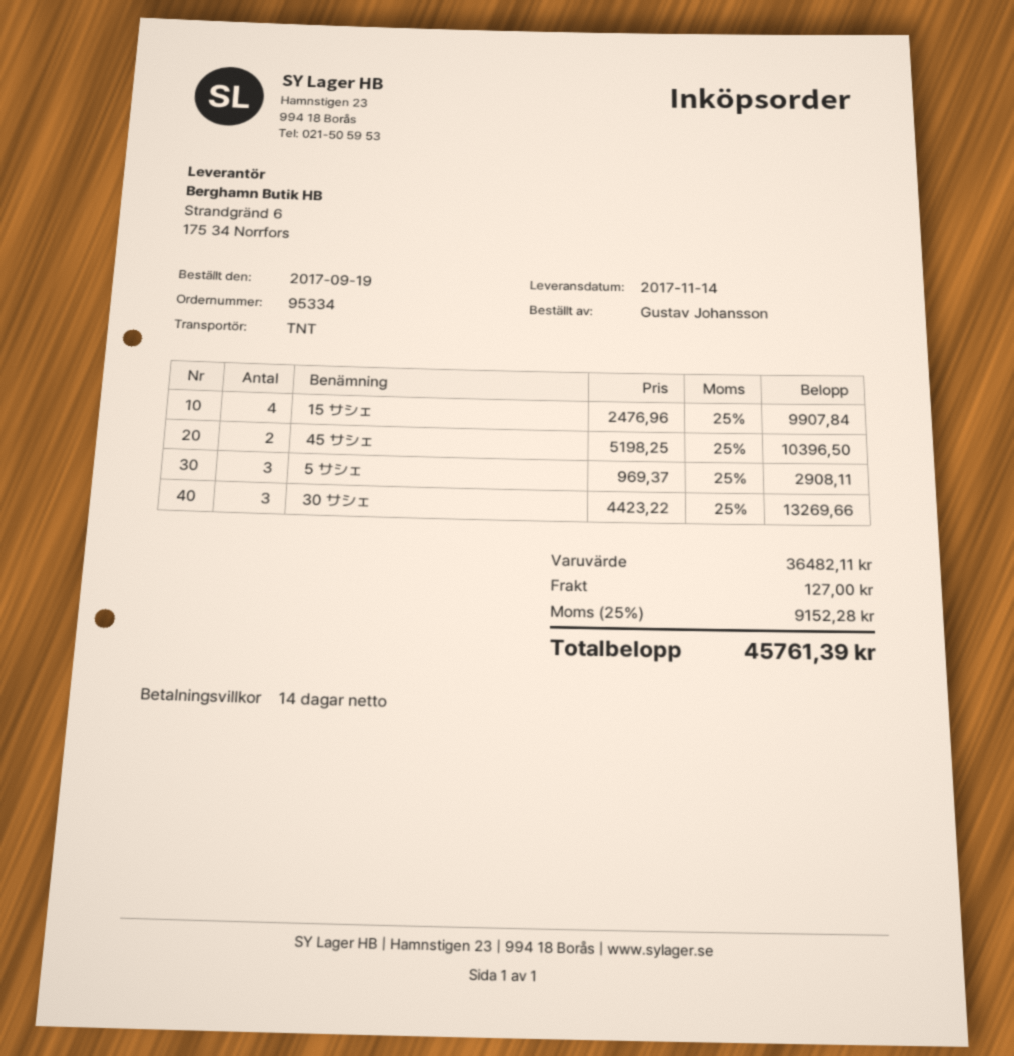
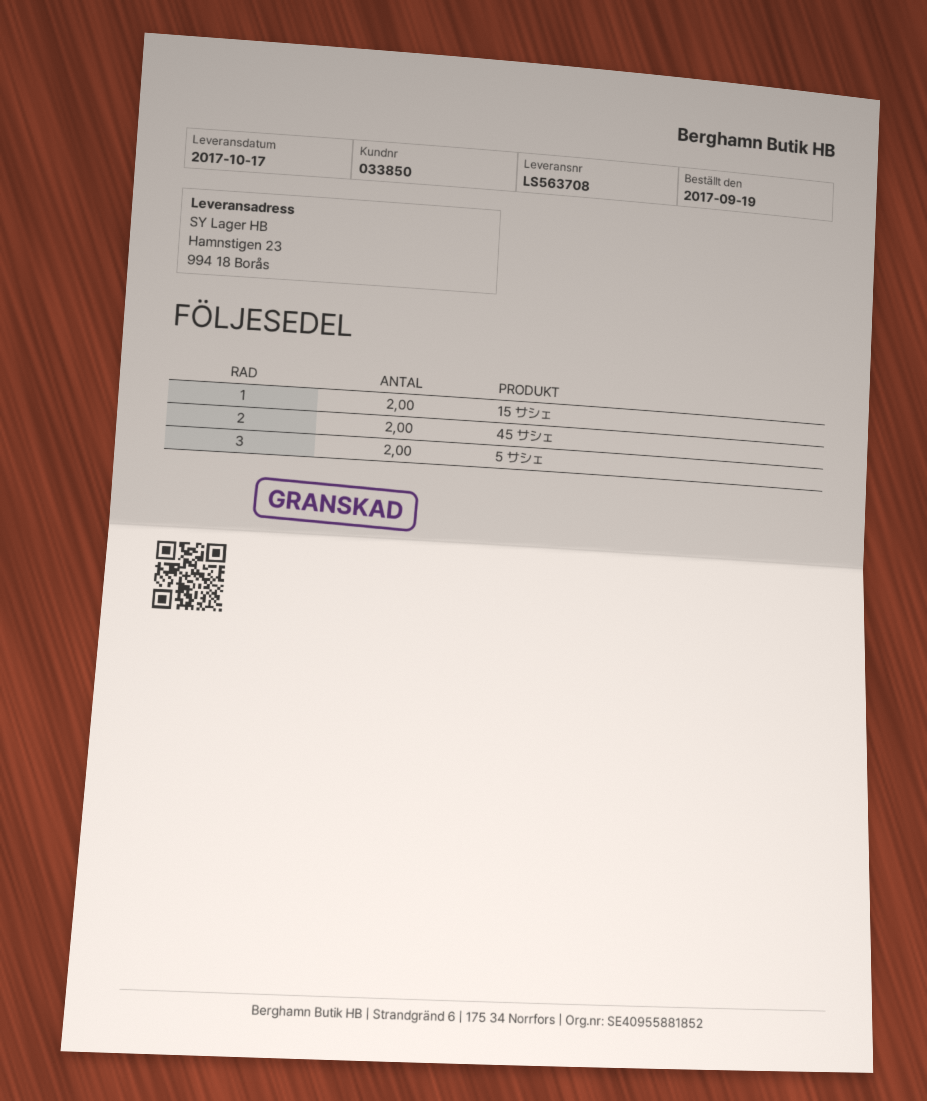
delivery date: 2017-11-14 -> 2017-10-17
15 サシェ: 4 -> 2
5 サシェ: 3 -> 2
30 サシェ: 3 -> none

